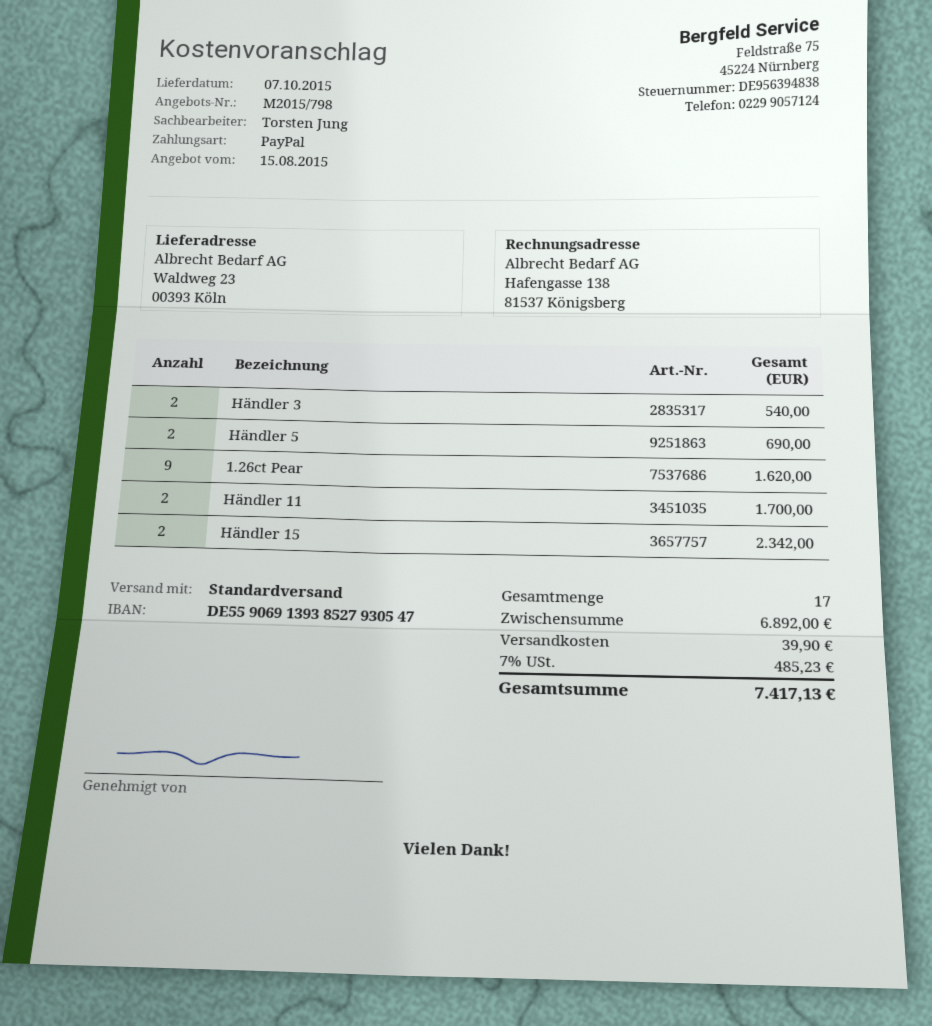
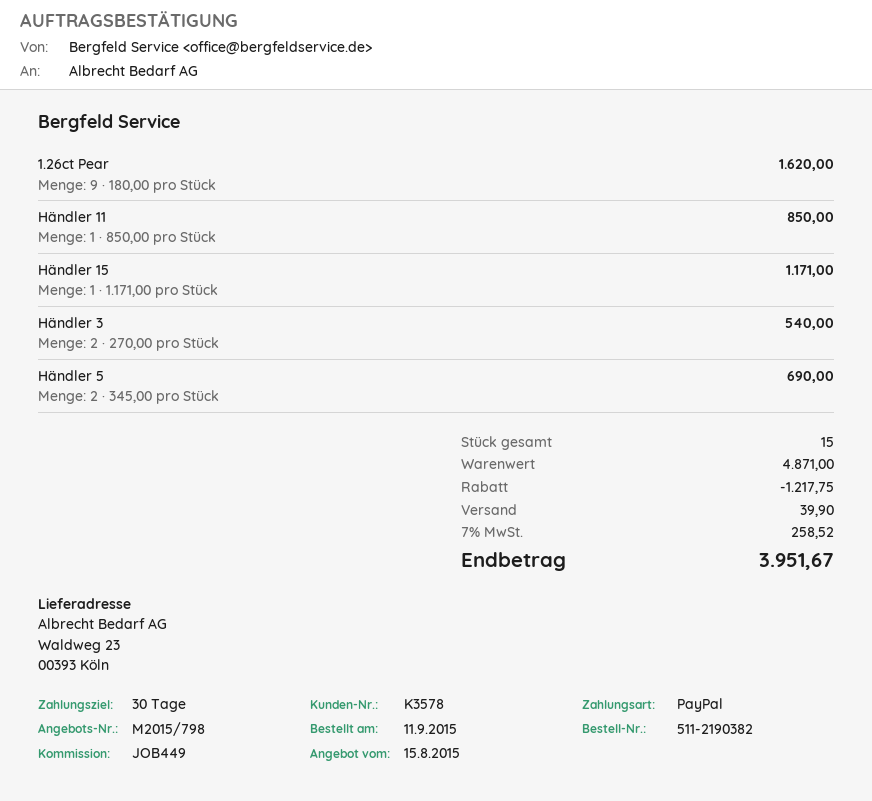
Händler 11: 2 for 1700.00 -> 1 for 850.00
Händler 15: 2 for 2342.00 -> 1 for 1171.00
total quantity: 17 -> 15
subtotal: 6892.00 -> 4871.00
discount: none -> 1217.75
tax: 7% = 485.23 -> 7% = 258.52
total: 7417.13 -> 3951.67

